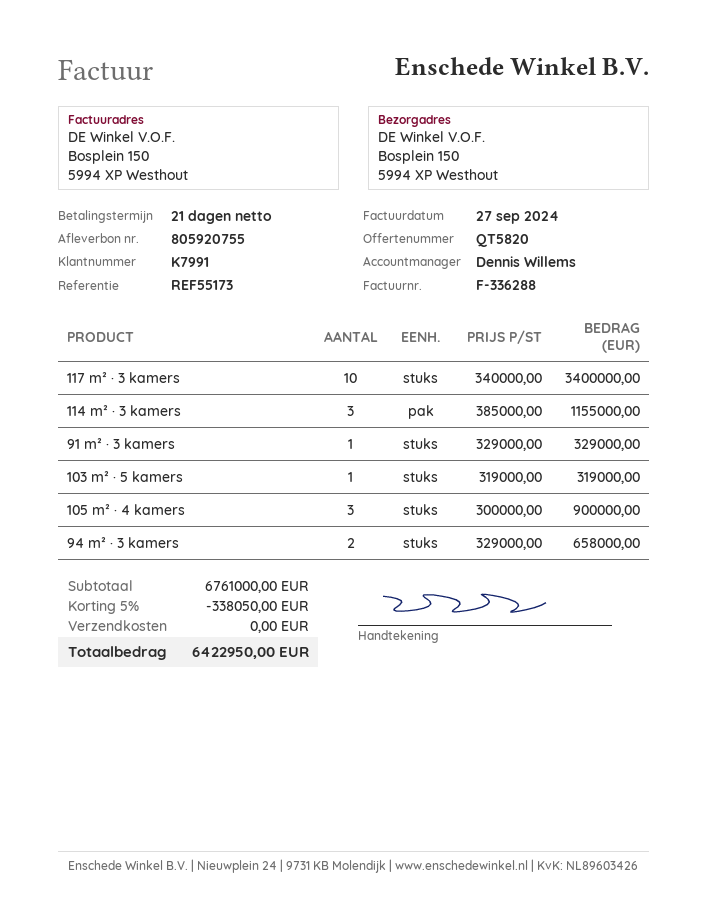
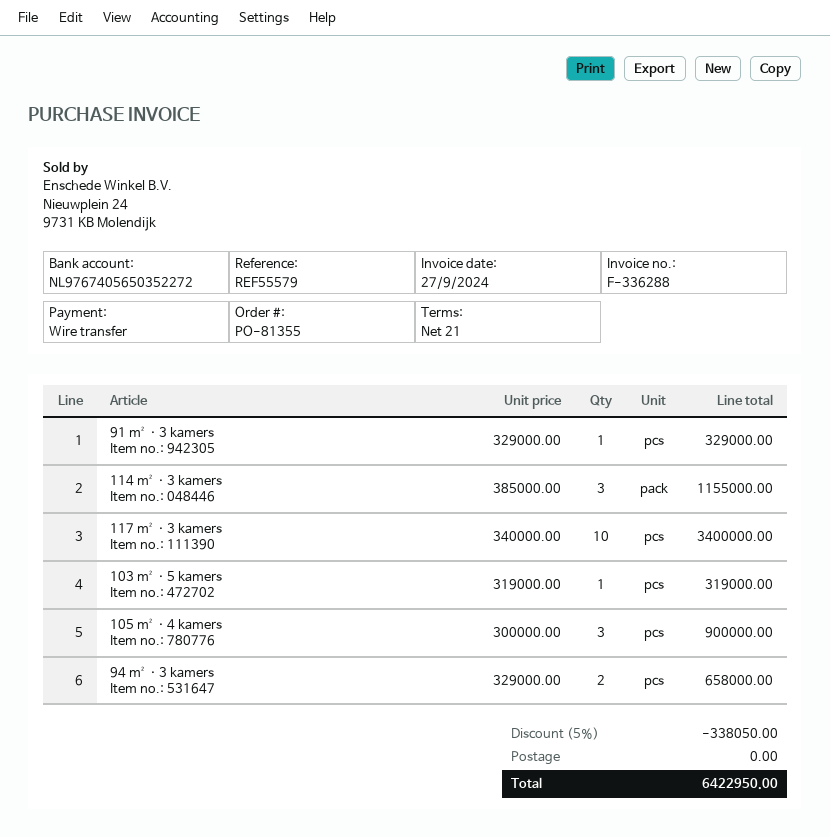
reference: REF55173 -> REF55579

